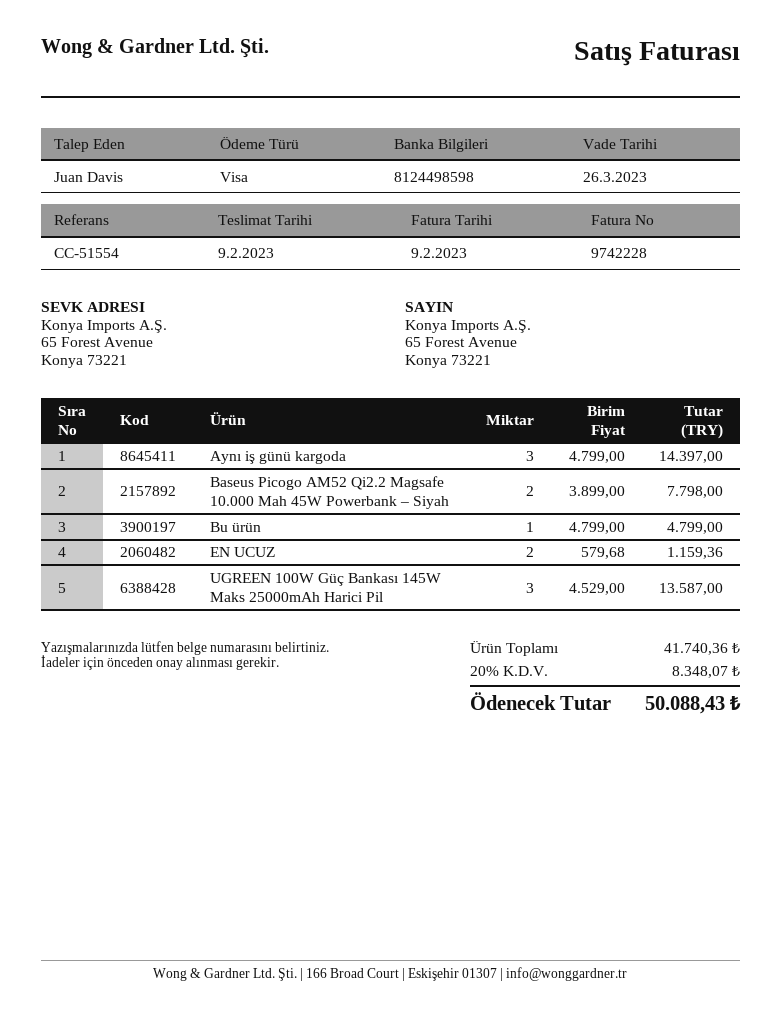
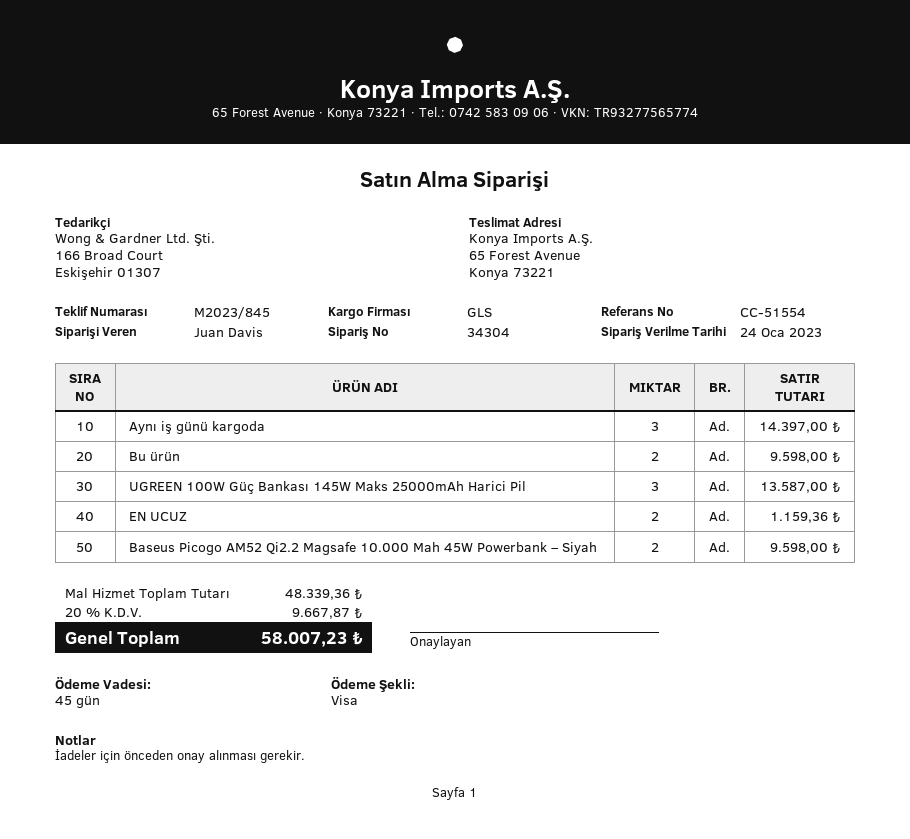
Baseus Picogo AM52 Qi2.2 Magsafe 10.000 Mah 45W Powerbank – Siyah: 2 for 7798.00 -> 2 for 9598.00
Bu ürün: 1 for 4799.00 -> 2 for 9598.00
subtotal: 41740.36 -> 48339.36
tax: 20% = 8348.07 -> 20% = 9667.87
total: 50088.43 -> 58007.23

